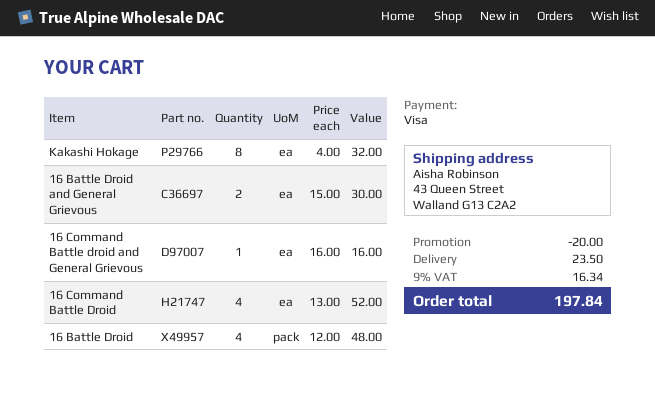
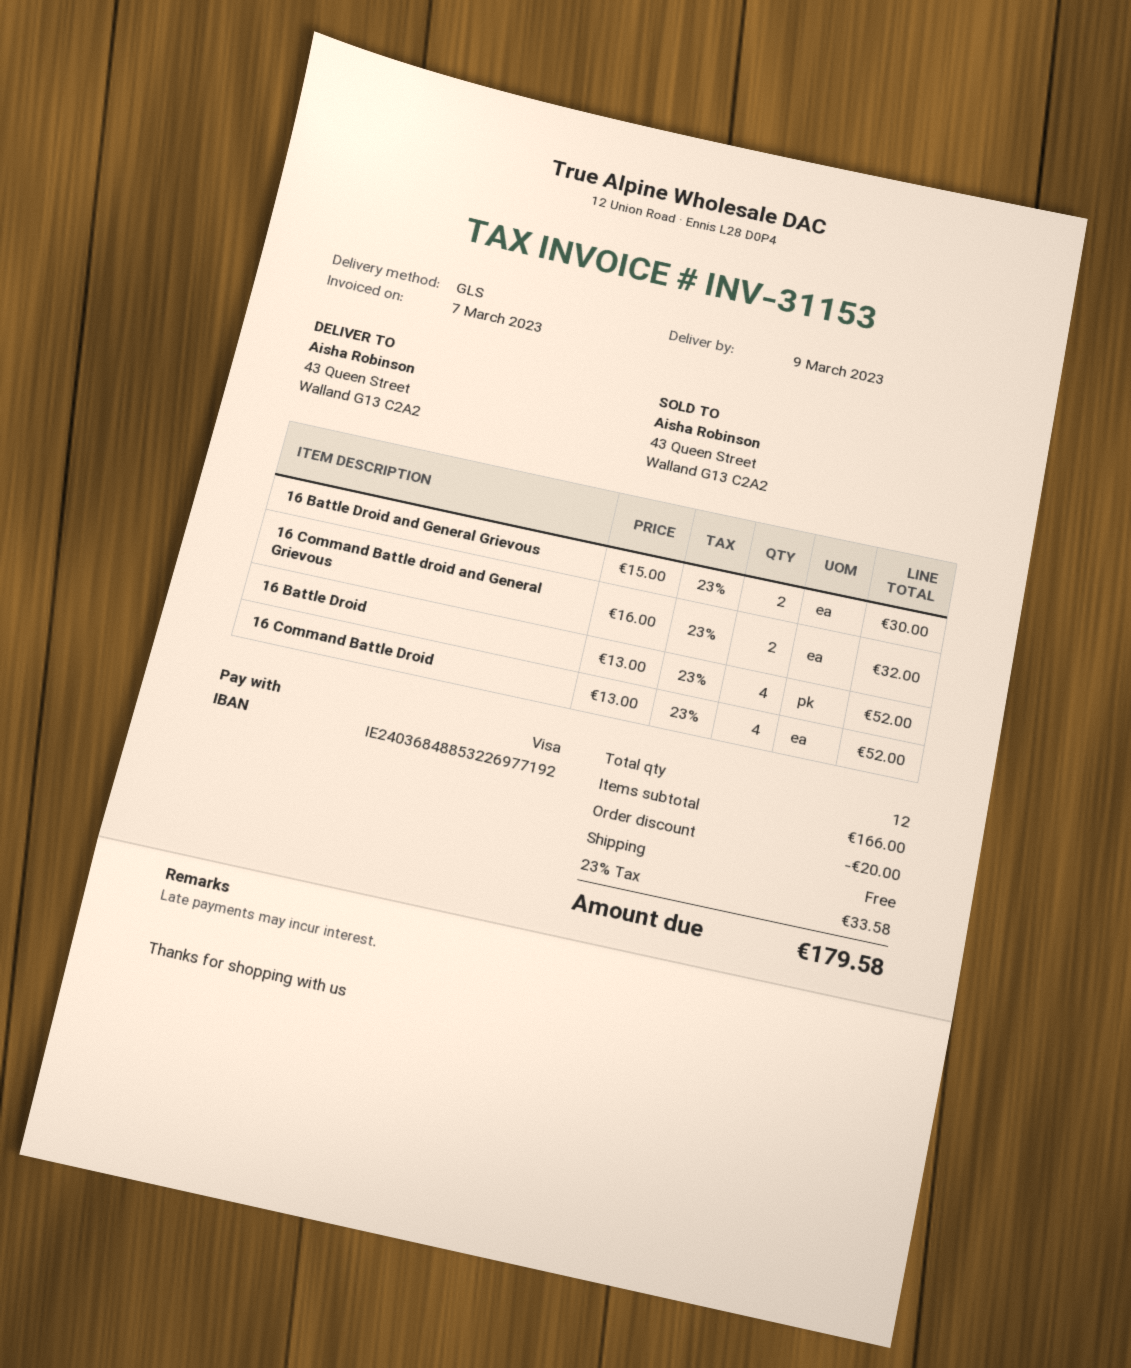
Kakashi Hokage: 8 x 4.00 = 32.00 -> none
16 Command Battle droid and General Grievous: 1 x 16.00 = 16.00 -> 2 x 16.00 = 32.00
16 Battle Droid: 4 x 12.00 = 48.00 -> 4 x 13.00 = 52.00
shipping: 23.50 -> 0.00
tax: 9% = 16.34 -> 23% = 33.58
total: 197.84 -> 179.58

